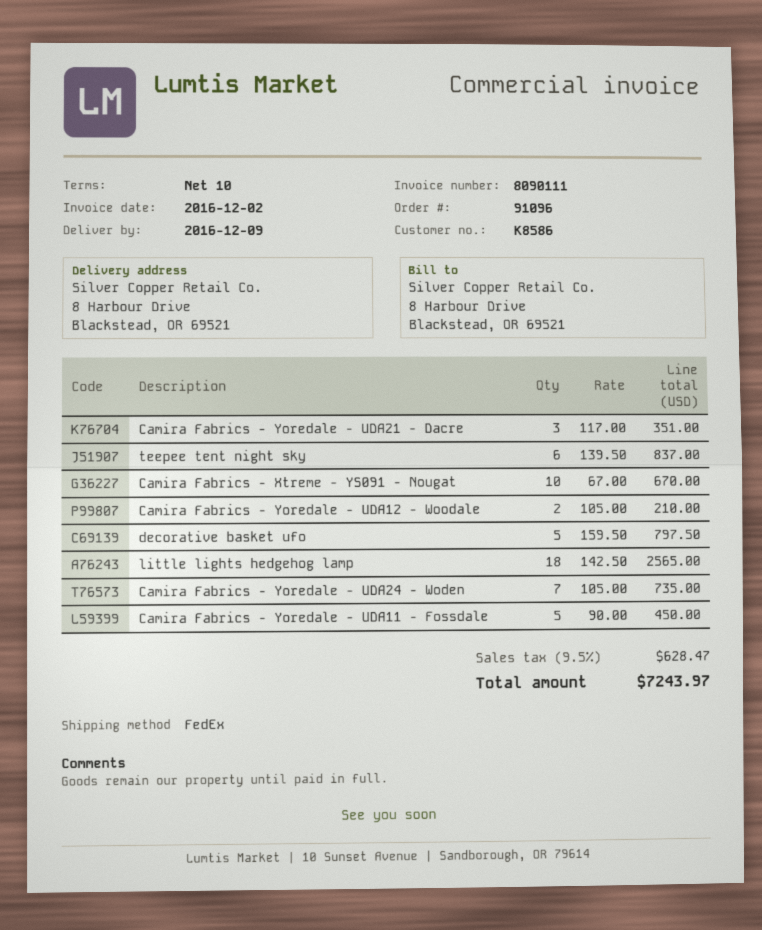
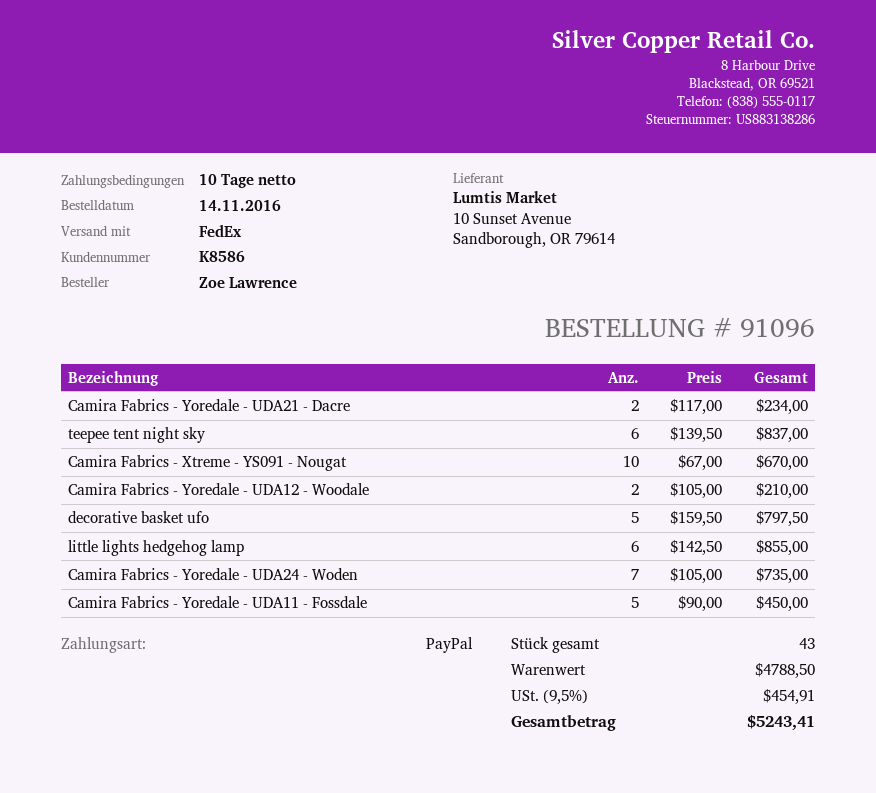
Camira Fabrics - Yoredale - UDA21 - Dacre: 3 x 117.00 = 351.00 -> 2 x 117.00 = 234.00
little lights hedgehog lamp: 18 x 142.50 = 2565.00 -> 6 x 142.50 = 855.00
tax: 9.5% = 628.47 -> 9.5% = 454.91
total: 7243.97 -> 5243.41

